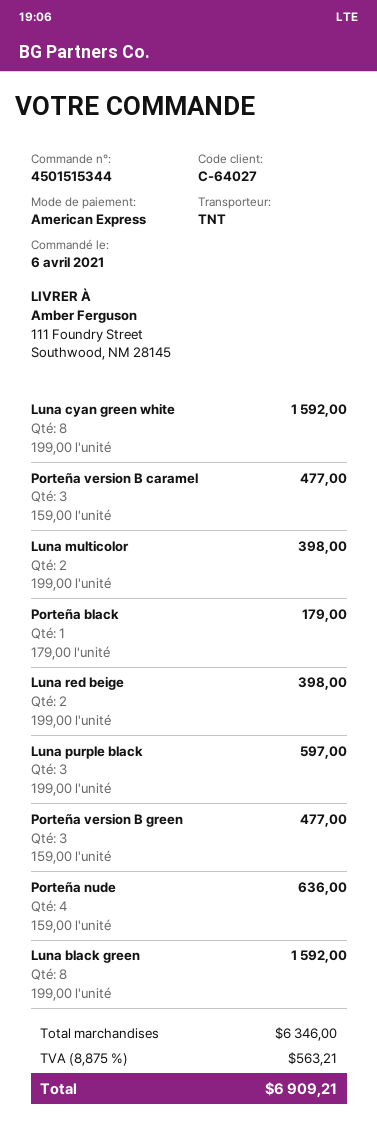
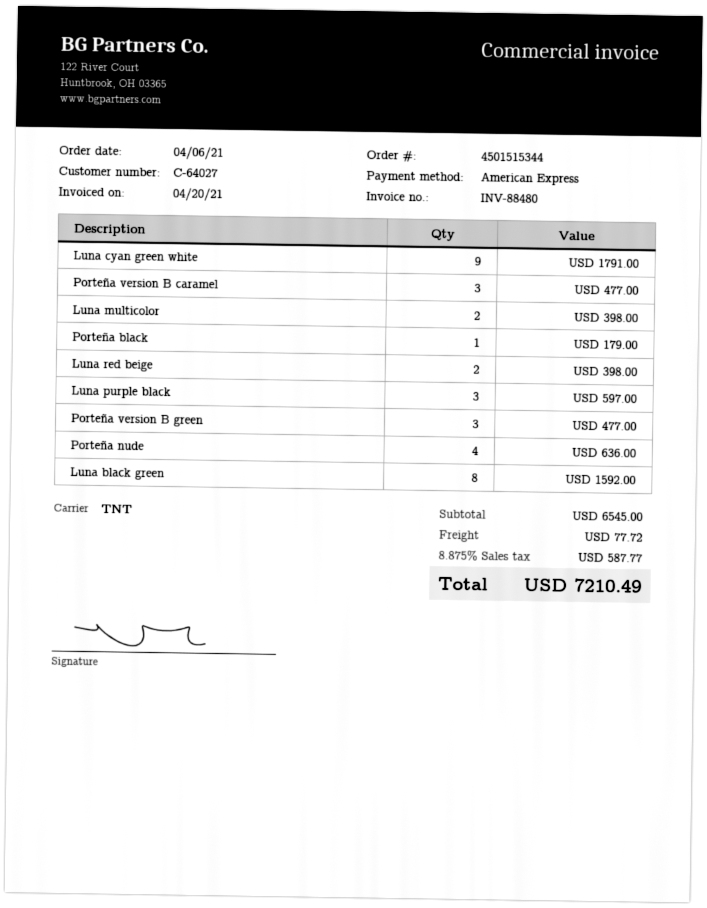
Luna cyan green white: 8 for 1592.00 -> 9 for 1791.00
subtotal: 6346.00 -> 6545.00
shipping: none -> 77.72
tax: 8.875% = 563.21 -> 8.875% = 587.77
total: 6909.21 -> 7210.49

